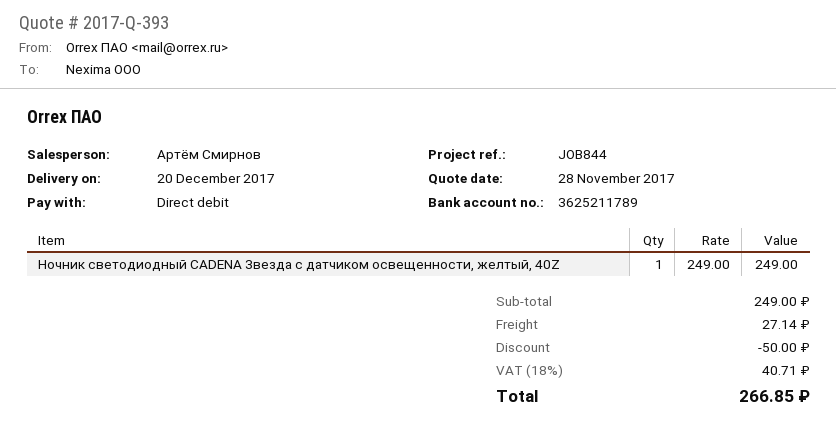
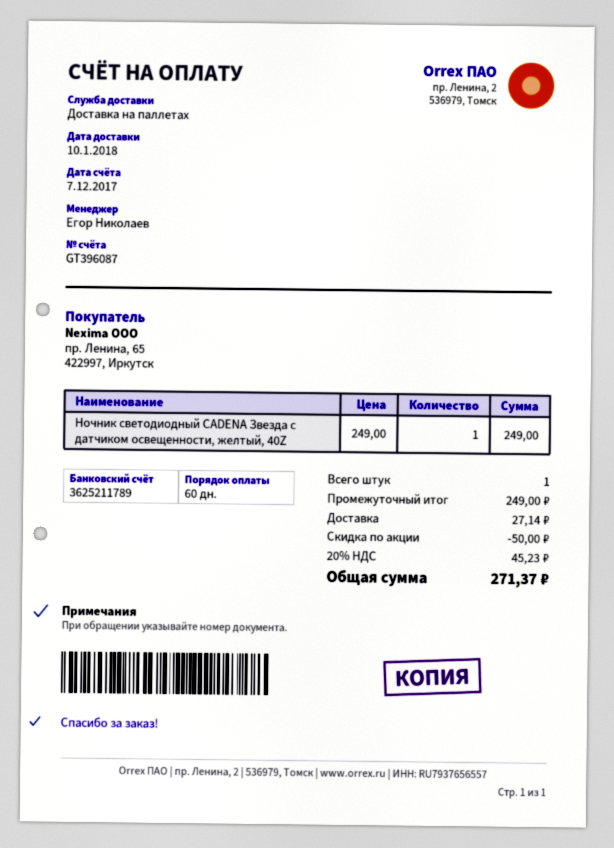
delivery date: 2017-12-20 -> 2018-01-10
sales rep: Артём Смирнов -> Егор Николаев
tax: 18% = 40.71 -> 20% = 45.23
total: 266.85 -> 271.37

